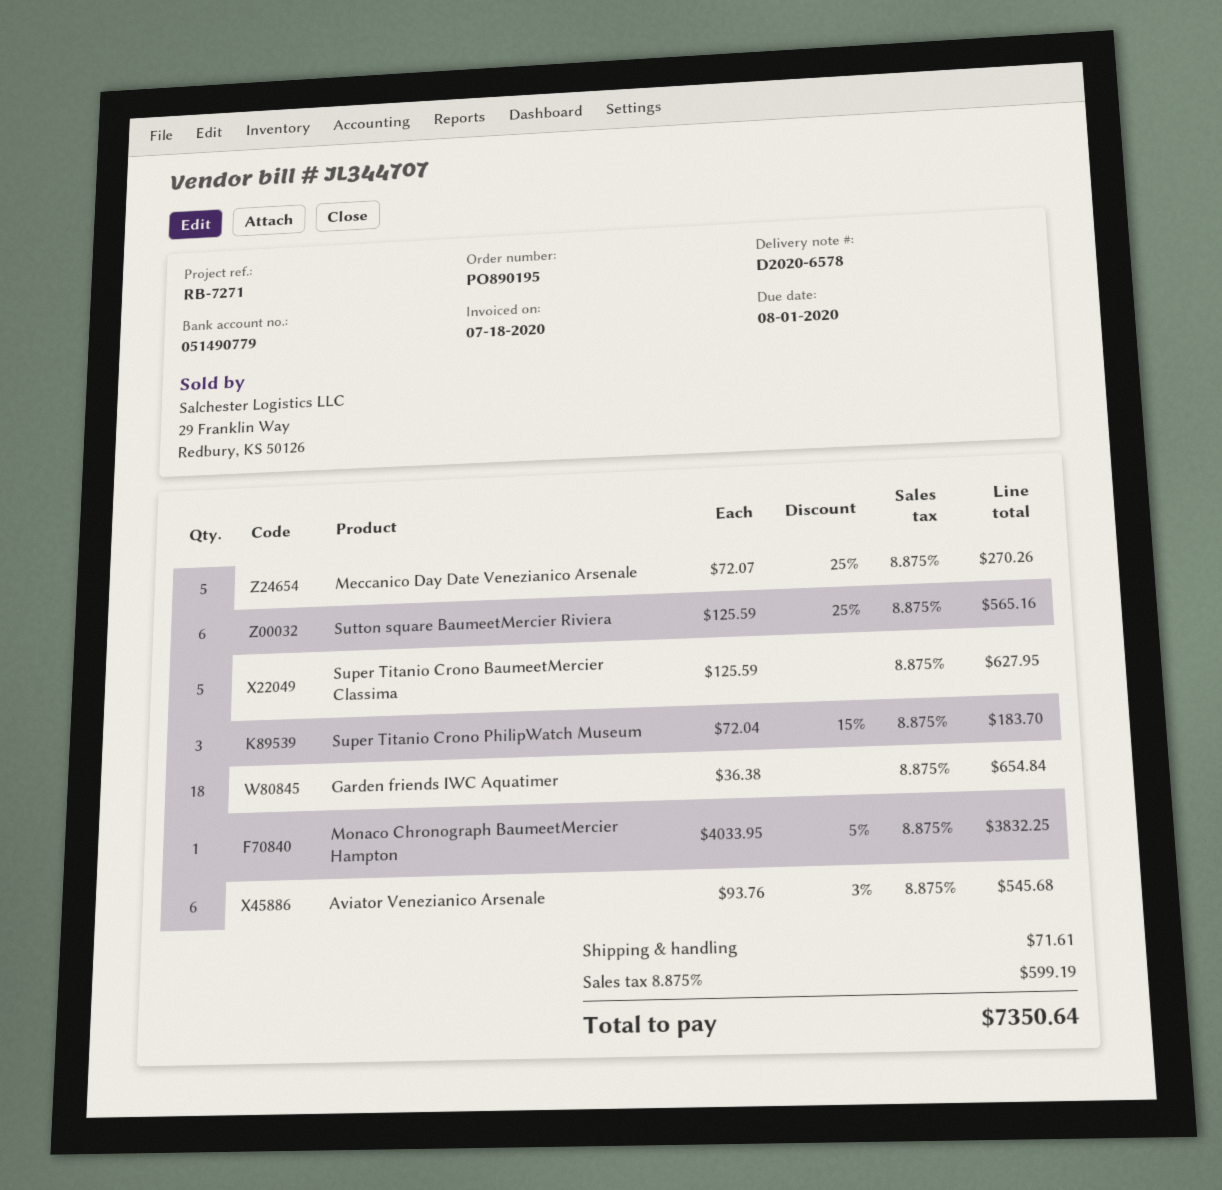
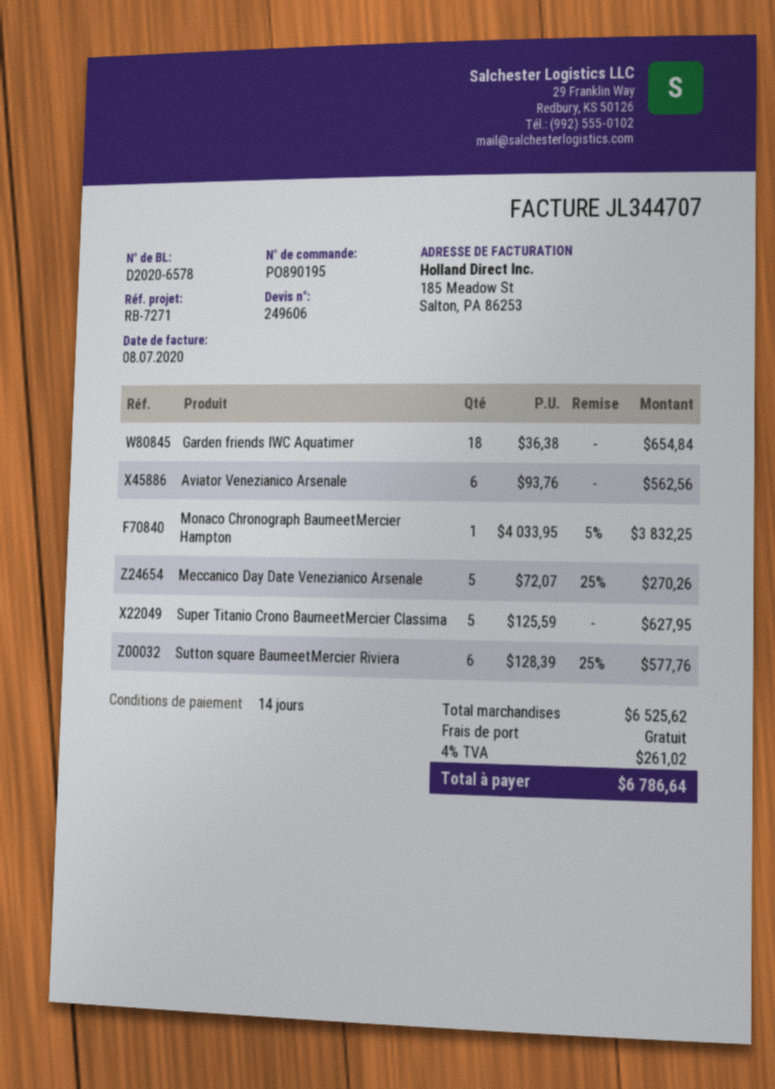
invoice date: 2020-07-18 -> 2020-07-08
Sutton square BaumeetMercier Riviera: 6 x 125.59 - 25% = 565.16 -> 6 x 128.39 - 25% = 577.76
Super Titanio Crono PhilipWatch Museum: 3 x 72.04 - 15% = 183.70 -> none
Aviator Venezianico Arsenale: 6 x 93.76 - 3% = 545.68 -> 6 x 93.76 = 562.56
shipping: 71.61 -> 0.00
tax: 8.875% = 599.19 -> 4% = 261.02
total: 7350.64 -> 6786.64

